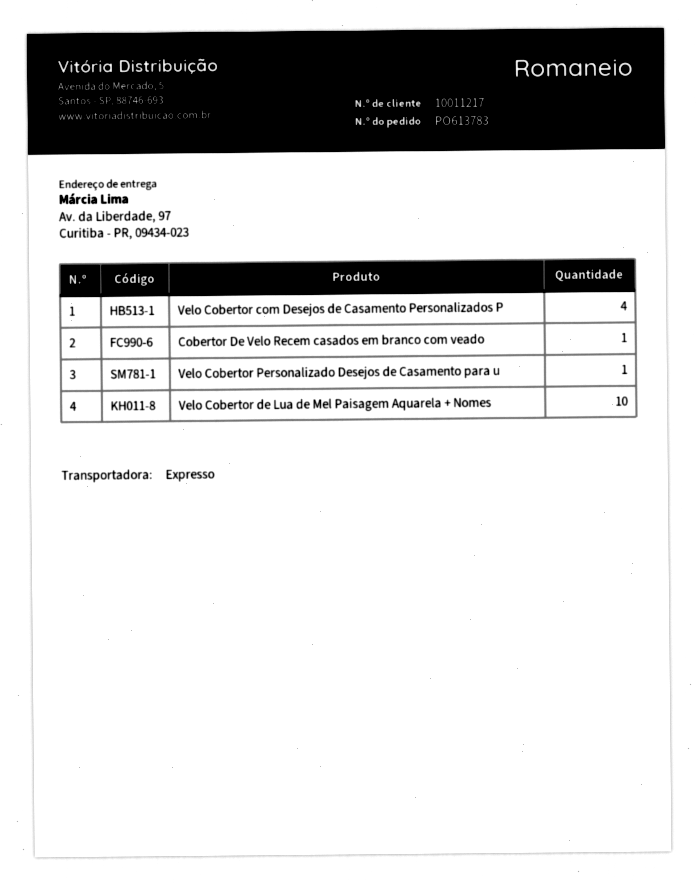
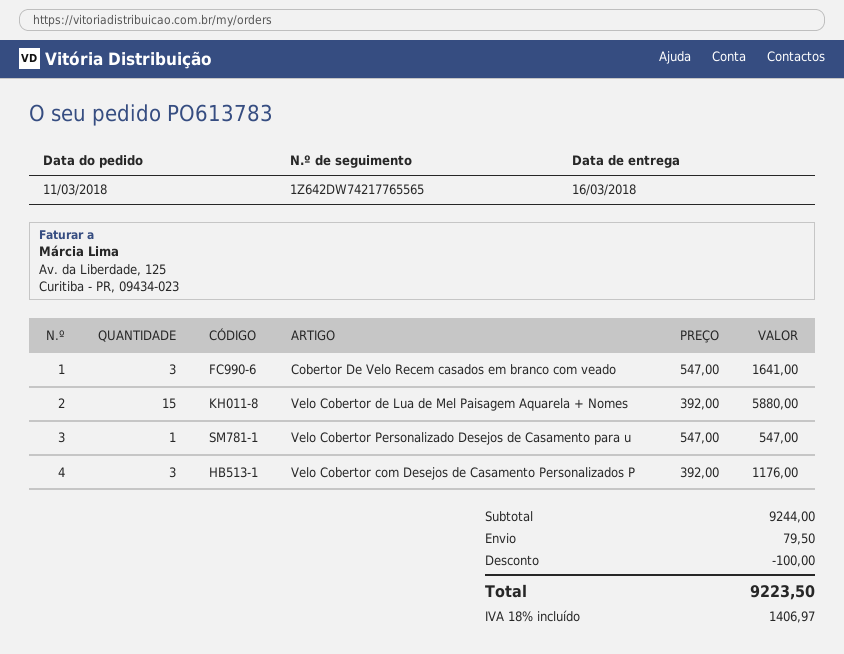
Velo Cobertor com Desejos de Casamento Personalizados P: 4 -> 3
Cobertor De Velo Recem casados em branco com veado: 1 -> 3
Velo Cobertor de Lua de Mel Paisagem Aquarela + Nomes: 10 -> 15

